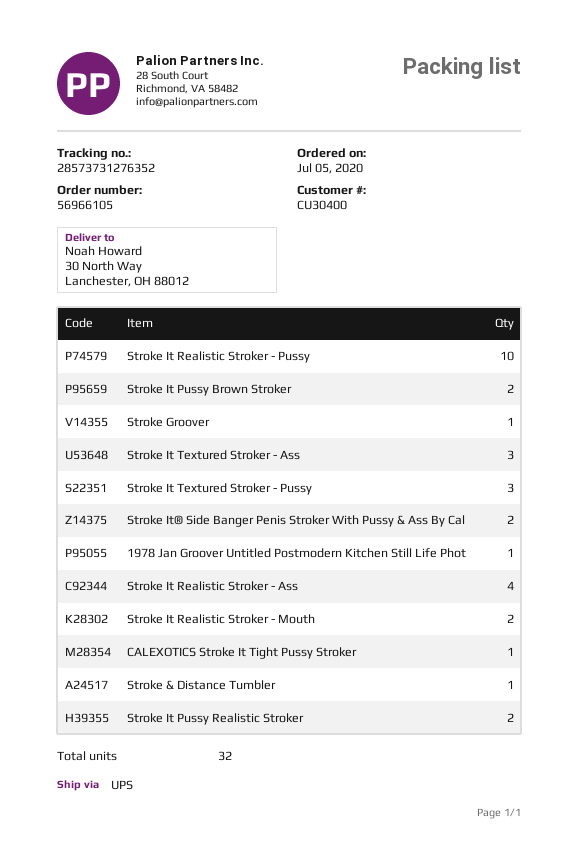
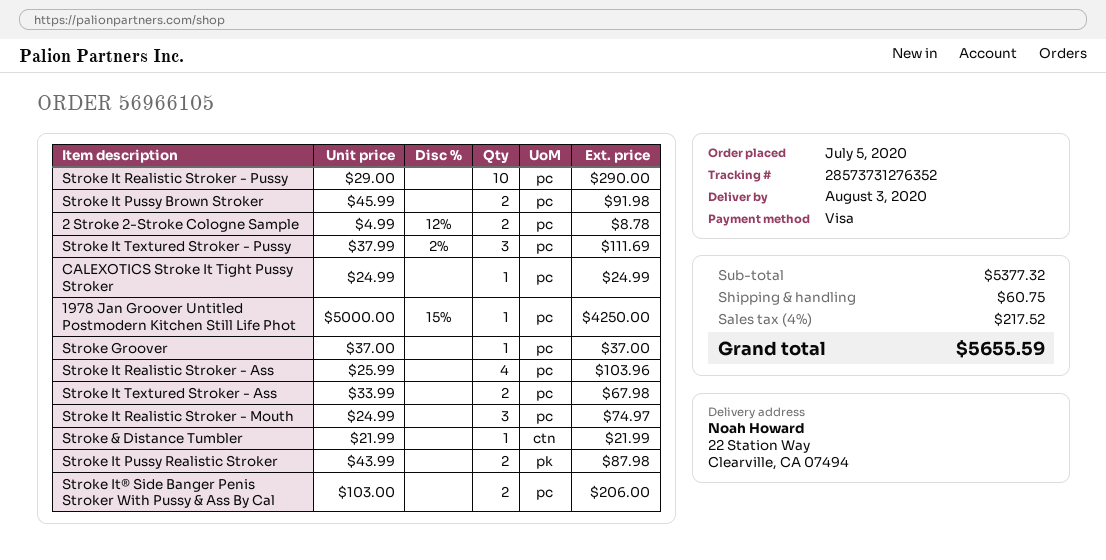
ship to: 30 North Way, Lanchester, OH 88012 -> 22 Station Way, Clearville, CA 07494
Stroke It Textured Stroker - Ass: 3 -> 2
Stroke It Realistic Stroker - Mouth: 2 -> 3
2 Stroke 2-Stroke Cologne Sample: none -> 2

